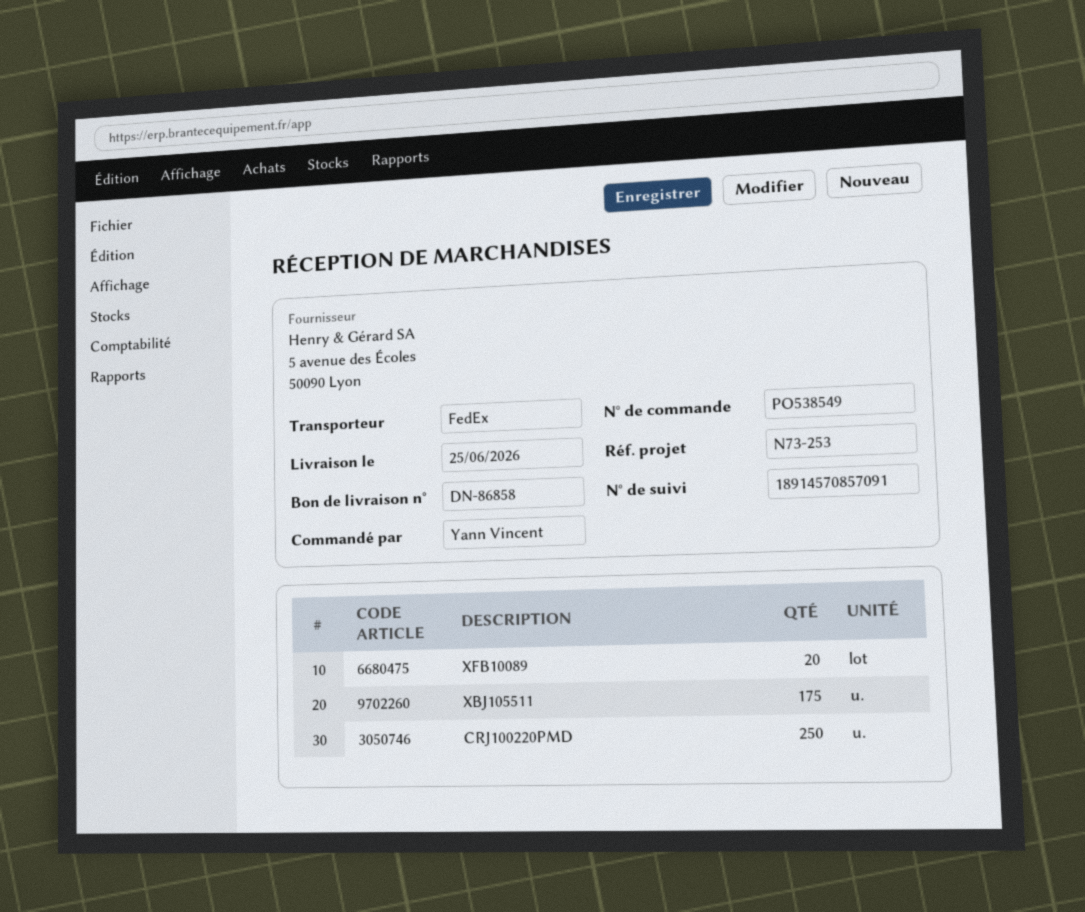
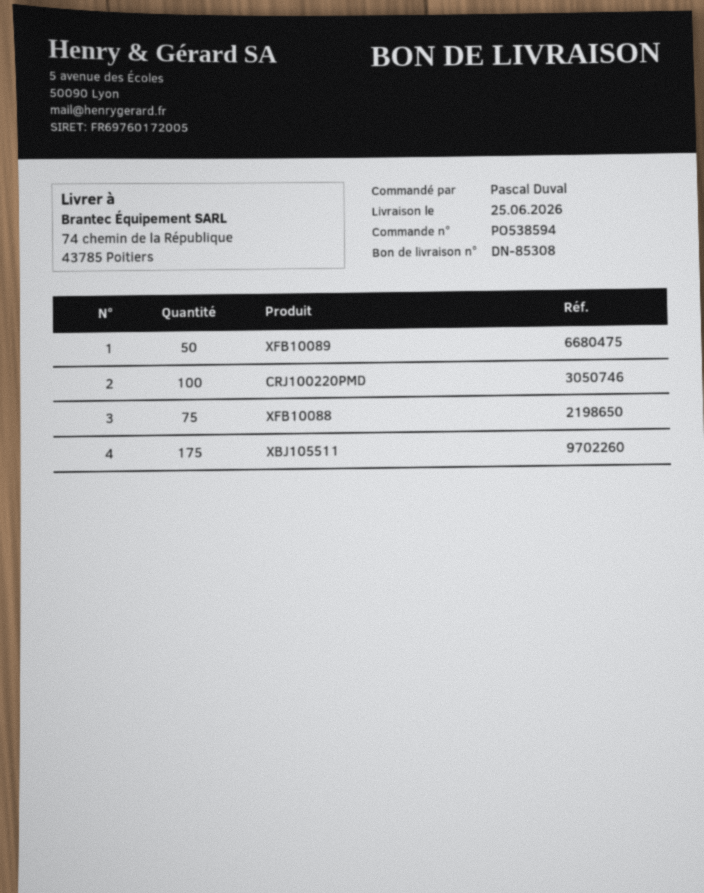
order number: PO538549 -> PO538594
delivery note number: DN-86858 -> DN-85308
ordered by: Yann Vincent -> Pascal Duval
XFB10089: 20 -> 50
CRJ100220PMD: 250 -> 100
XFB10088: none -> 75

